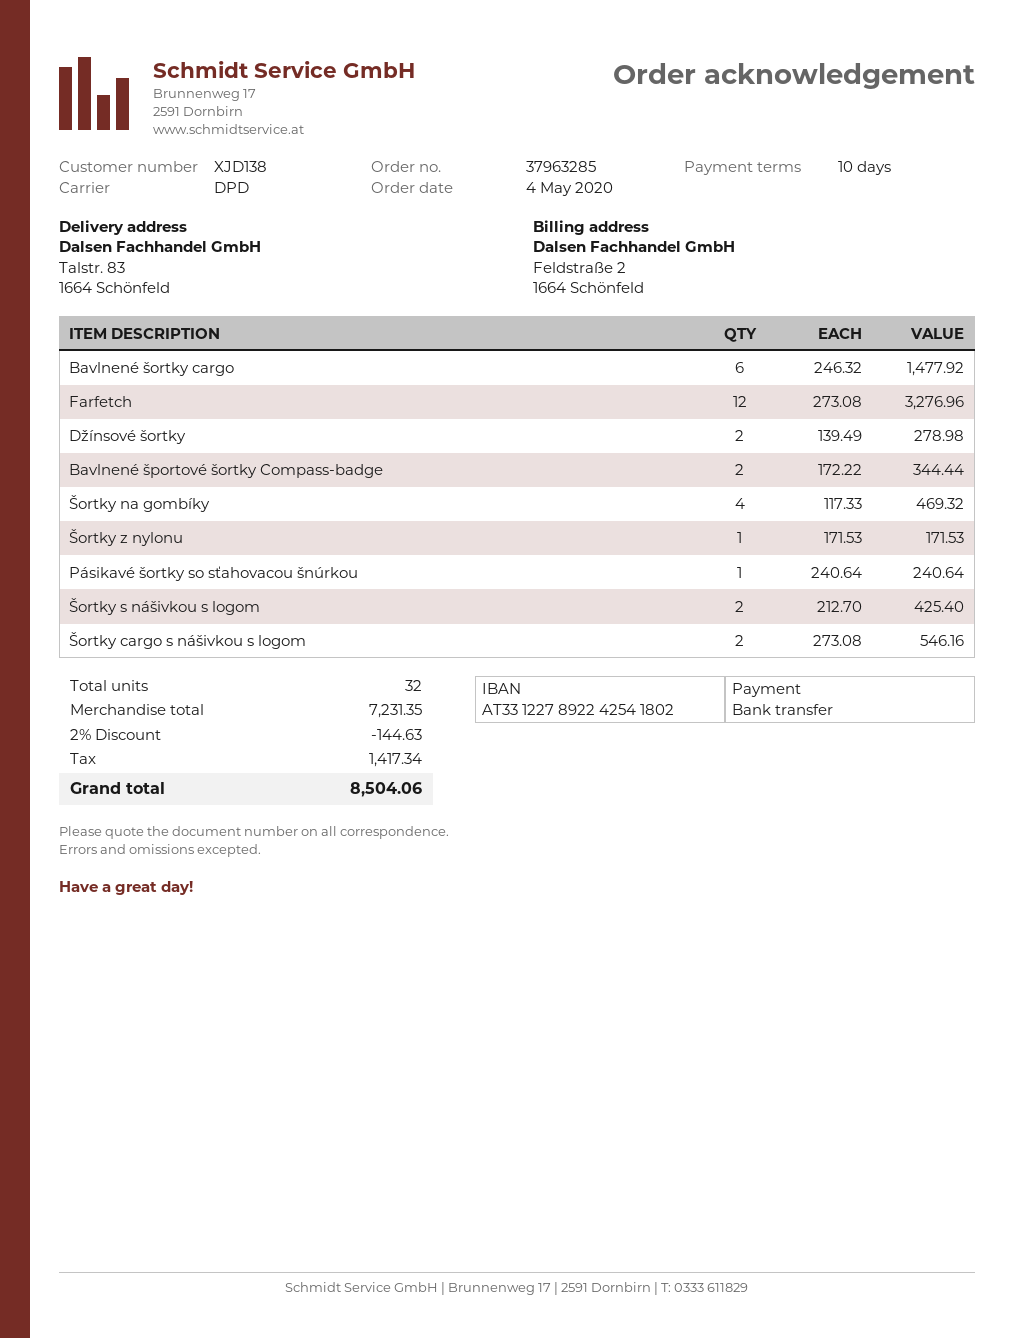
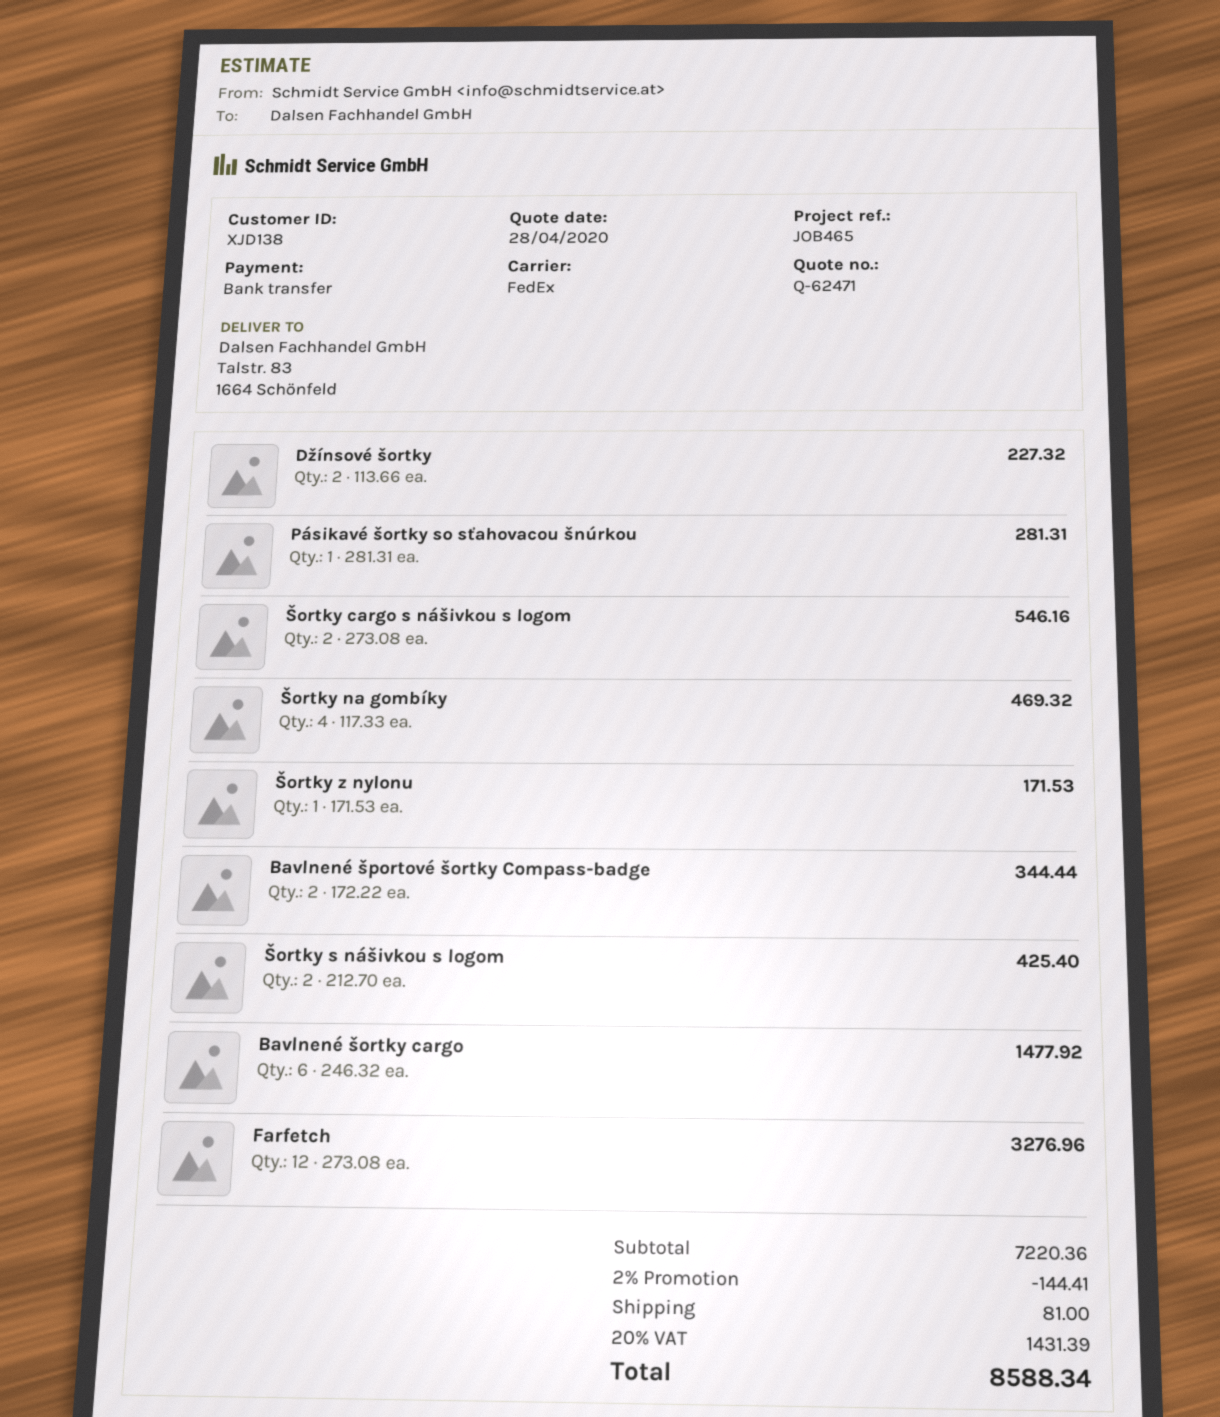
shipping method: DPD -> FedEx
Džínsové šortky: 2 x 139.49 = 278.98 -> 2 x 113.66 = 227.32
Pásikavé šortky so sťahovacou šnúrkou: 1 x 240.64 = 240.64 -> 1 x 281.31 = 281.31
subtotal: 7231.35 -> 7220.36
discount: 2% = 144.63 -> 2% = 144.41
shipping: none -> 81.00
tax: 1417.34 -> 1431.39
total: 8504.06 -> 8588.34

